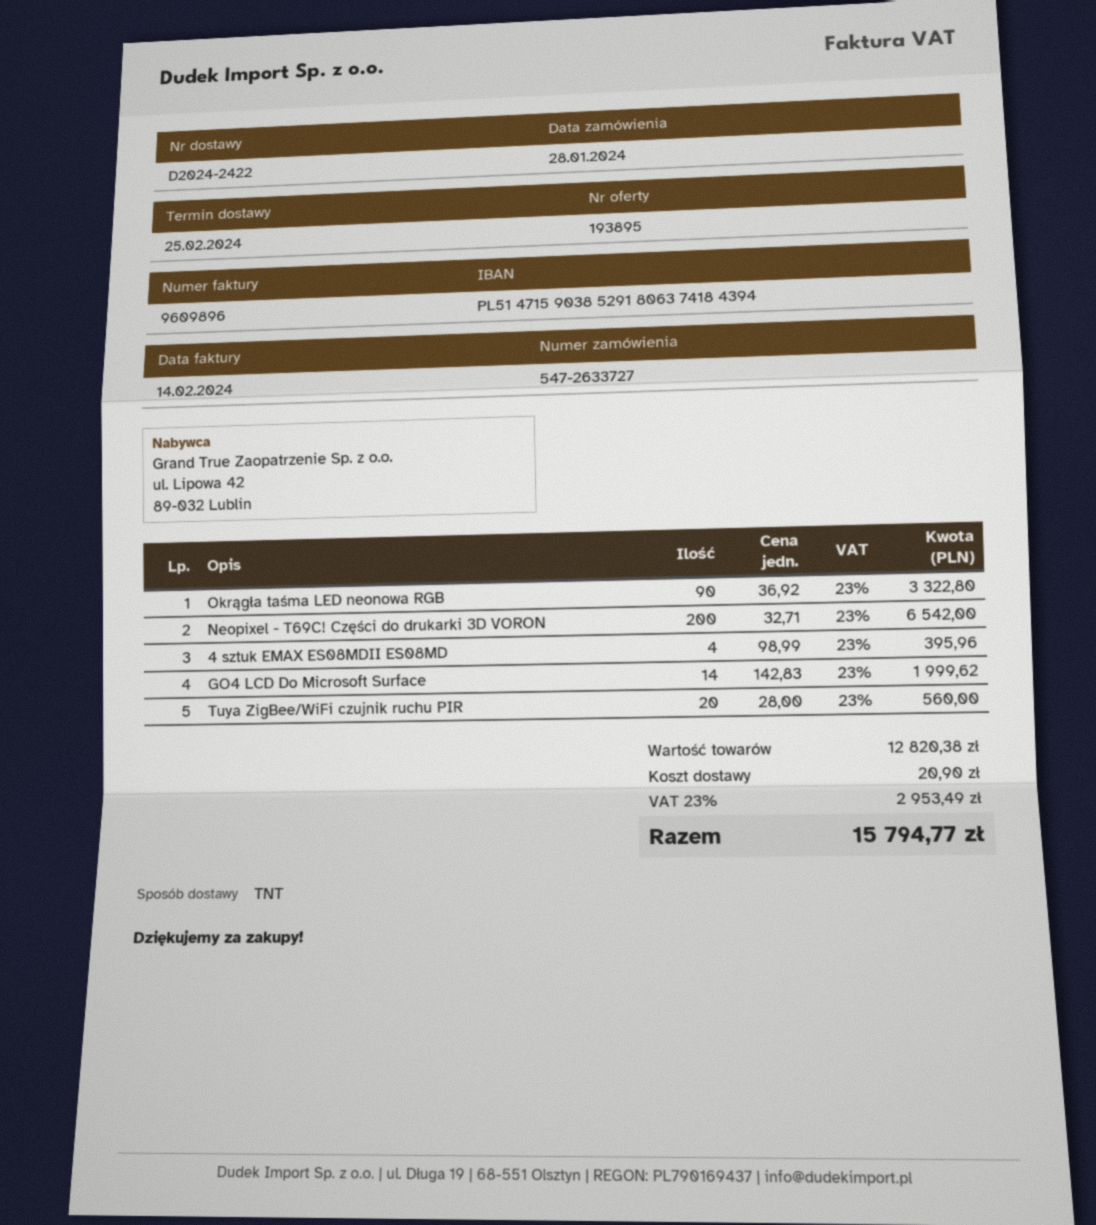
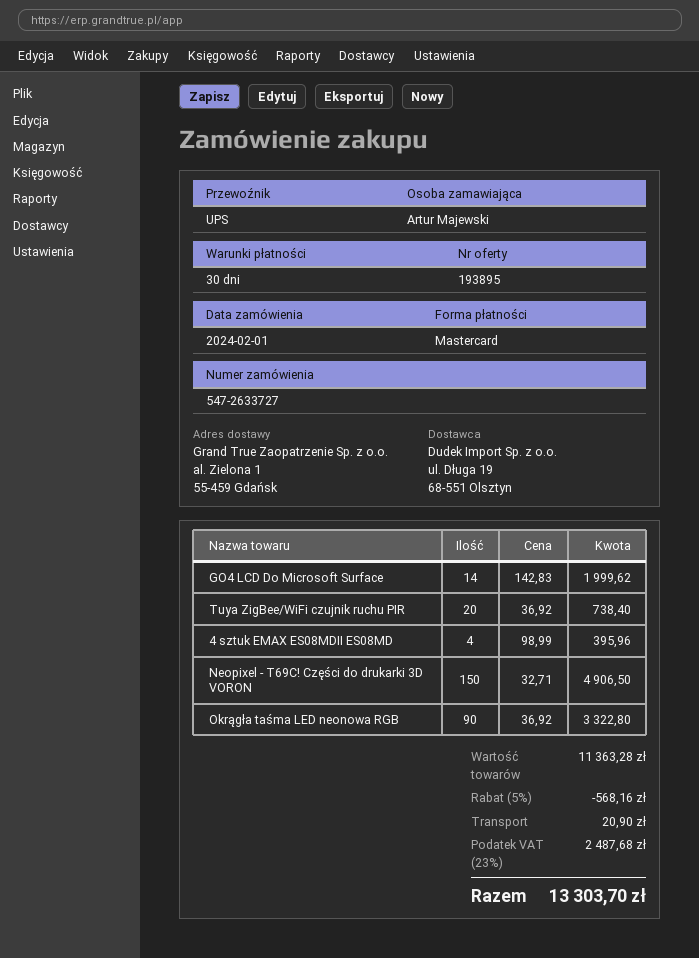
order date: 2024-01-28 -> 2024-02-01
shipping method: TNT -> UPS
Neopixel - T69C! Części do drukarki 3D VORON: 200 x 32.71 = 6542.00 -> 150 x 32.71 = 4906.50
Tuya ZigBee/WiFi czujnik ruchu PIR: 20 x 28.00 = 560.00 -> 20 x 36.92 = 738.40
subtotal: 12820.38 -> 11363.28
discount: none -> 5% = 568.16
tax: 23% = 2953.49 -> 23% = 2487.68
total: 15794.77 -> 13303.70

